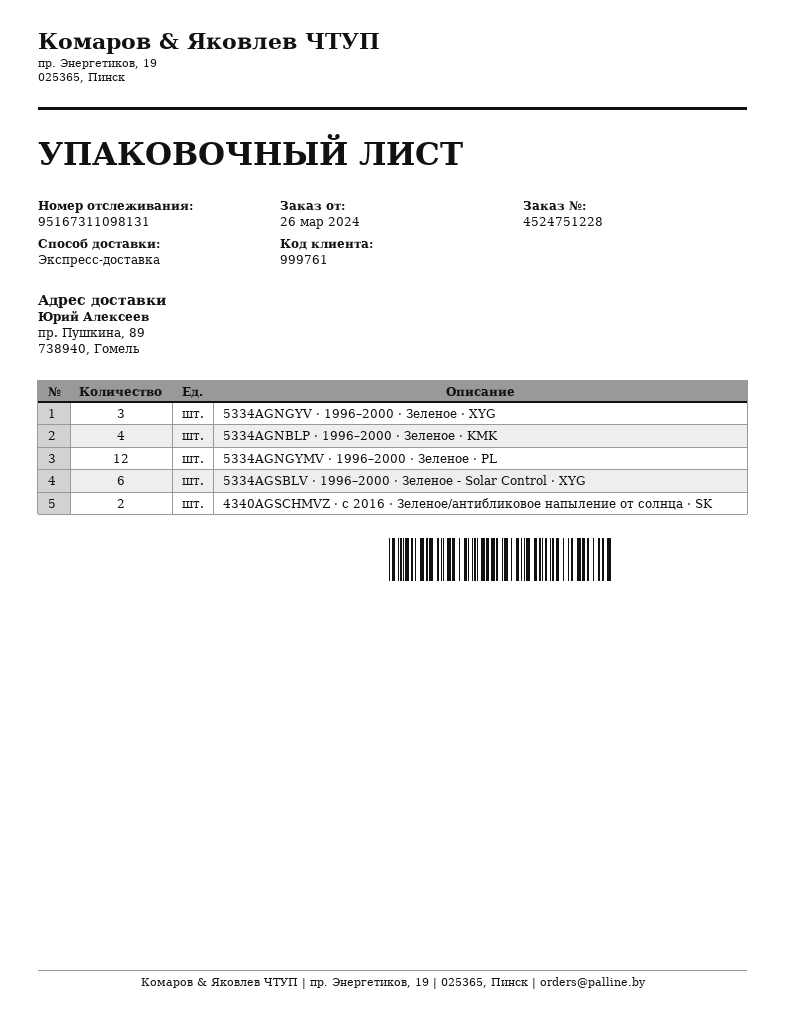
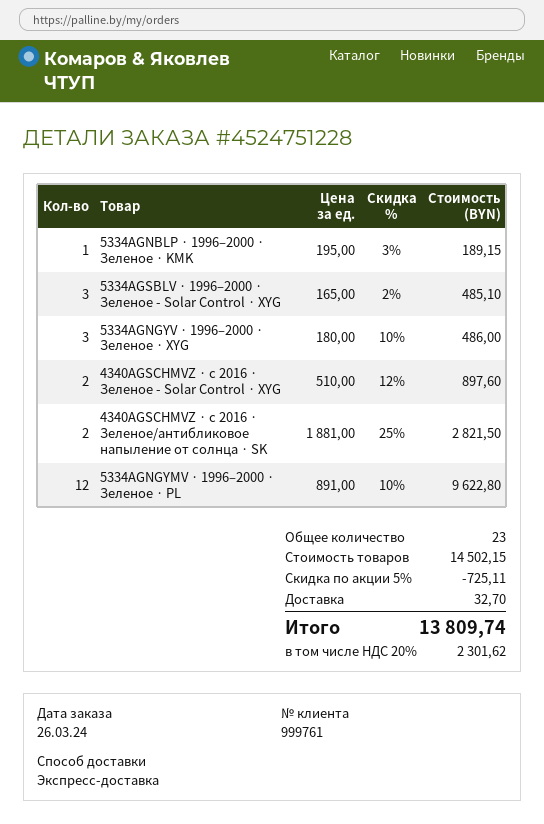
5334AGNBLP · 1996–2000 · Зеленое · KMK: 4 -> 1
5334AGSBLV · 1996–2000 · Зеленое - Solar Control · XYG: 6 -> 3
4340AGSCHMVZ · с 2016 · Зеленое - Solar Control · XYG: none -> 2

